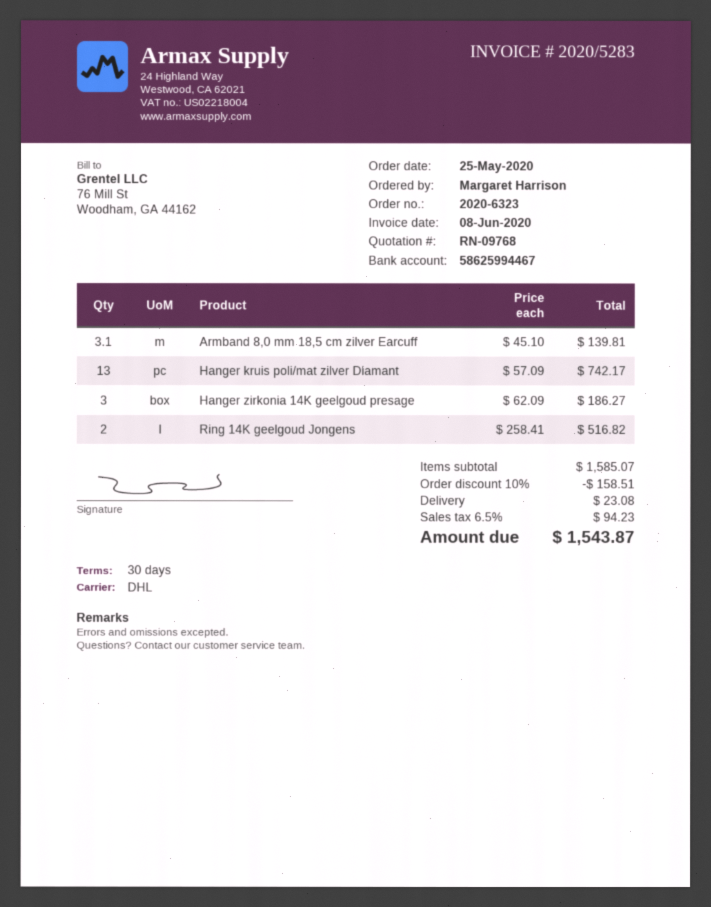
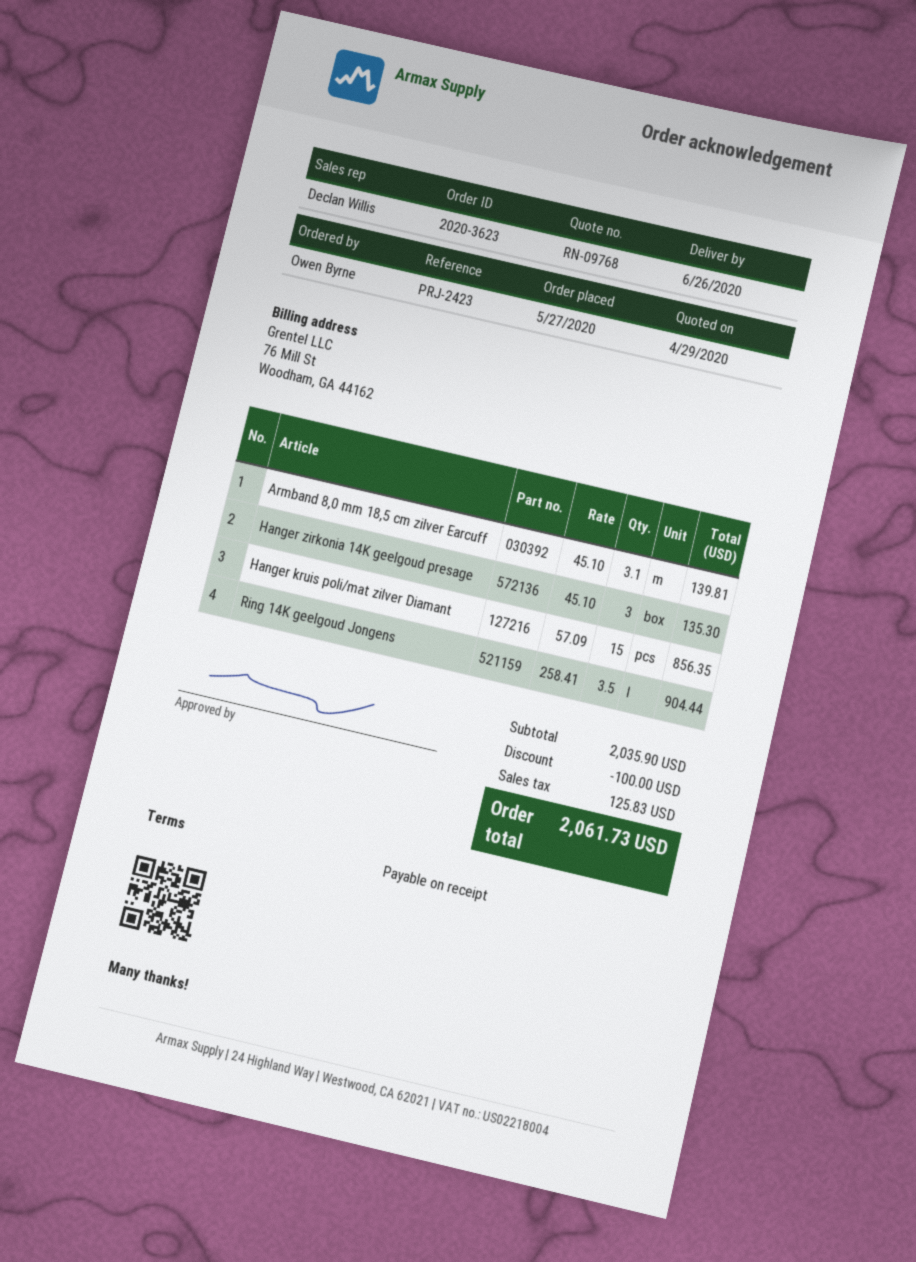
order number: 2020-6323 -> 2020-3623
order date: 2020-05-25 -> 2020-05-27
payment terms: 30 days -> on receipt
ordered by: Margaret Harrison -> Owen Byrne
Hanger kruis poli/mat zilver Diamant: 13 x 57.09 = 742.17 -> 15 x 57.09 = 856.35
Hanger zirkonia 14K geelgoud presage: 3 x 62.09 = 186.27 -> 3 x 45.10 = 135.30
Ring 14K geelgoud Jongens: 2 x 258.41 = 516.82 -> 3.5 x 258.41 = 904.44
subtotal: 1585.07 -> 2035.90
discount: 158.51 -> 100.00
shipping: 23.08 -> none
tax: 94.23 -> 125.83
total: 1543.87 -> 2061.73

